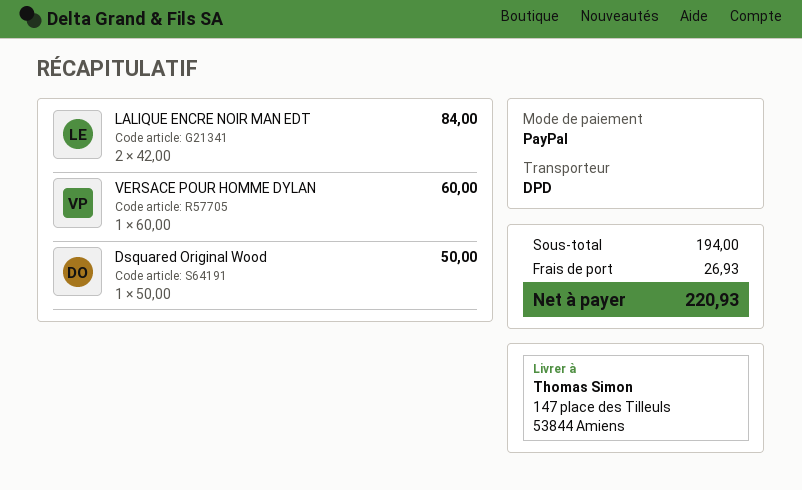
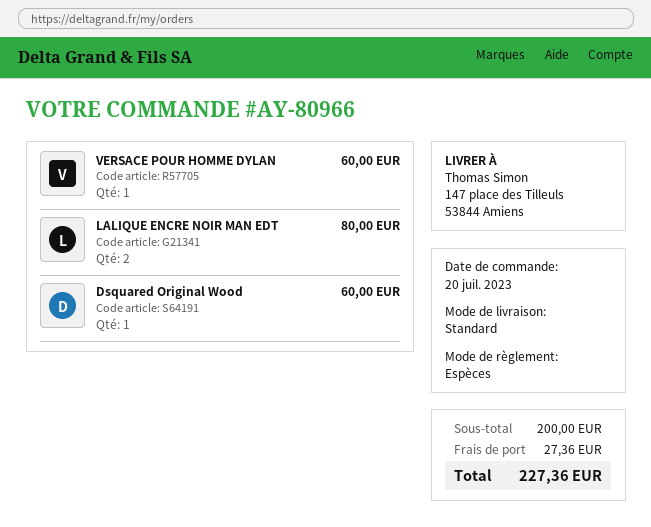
payment method: PayPal -> cash
shipping method: DPD -> standard
LALIQUE ENCRE NOIR MAN EDT: 2 for 84.00 -> 2 for 80.00
Dsquared Original Wood: 1 for 50.00 -> 1 for 60.00
subtotal: 194.00 -> 200.00
shipping: 26.93 -> 27.36
total: 220.93 -> 227.36

